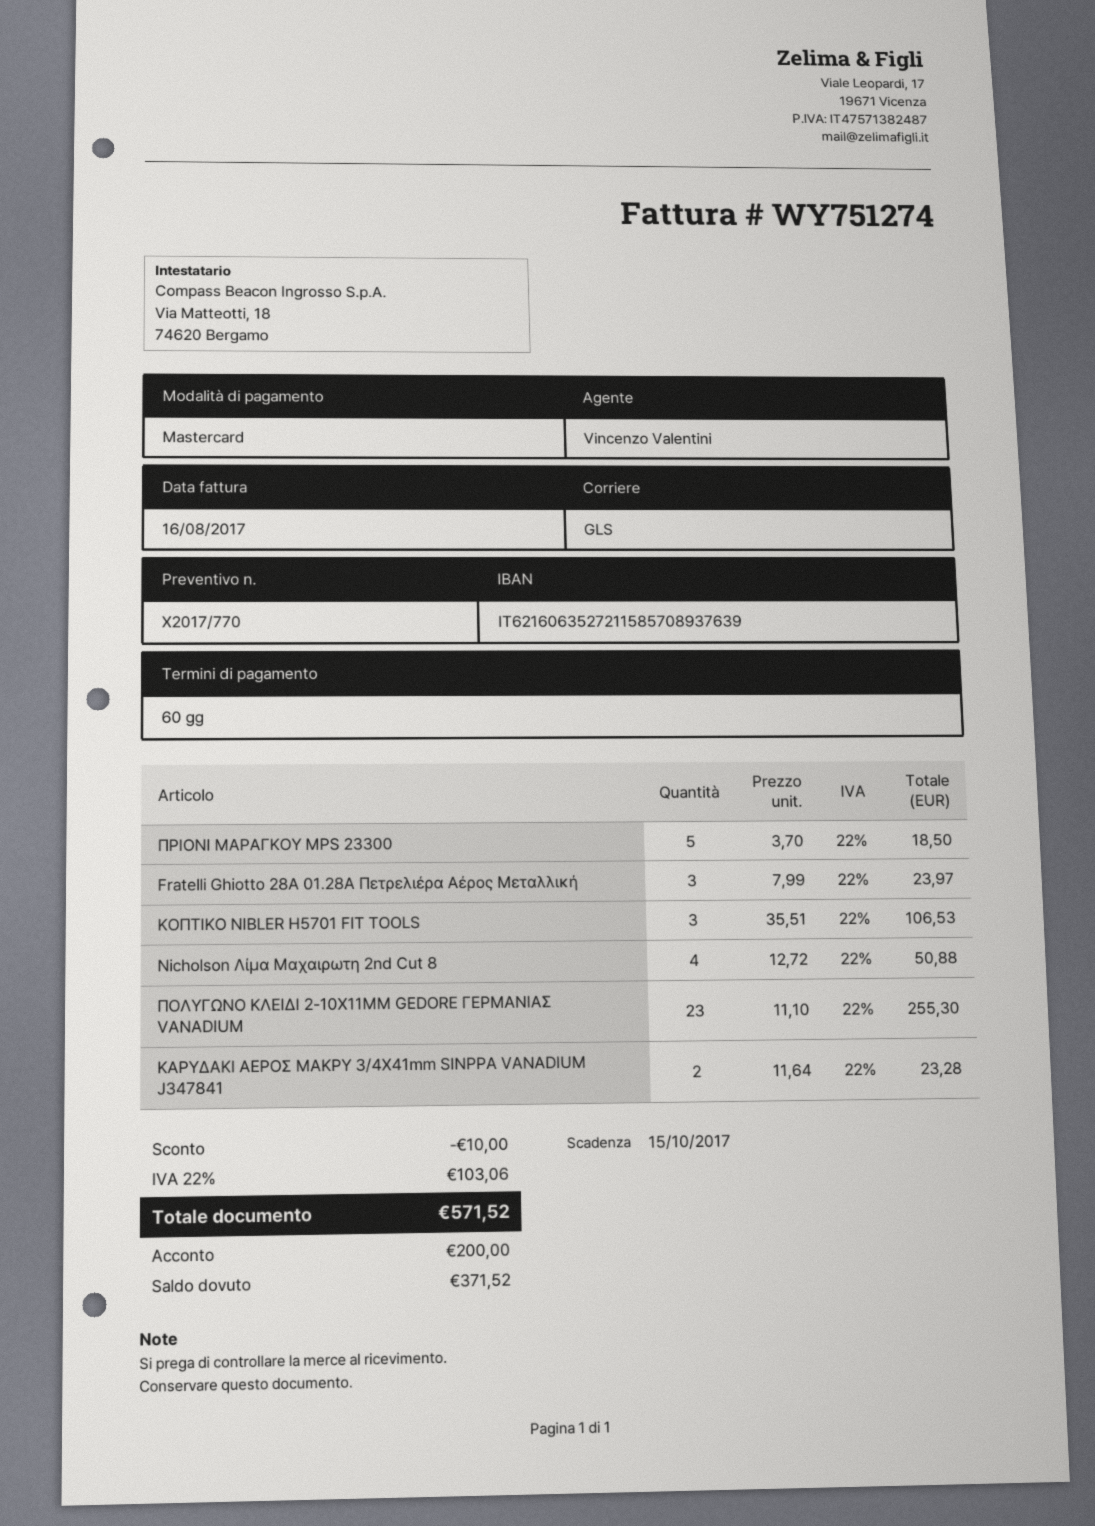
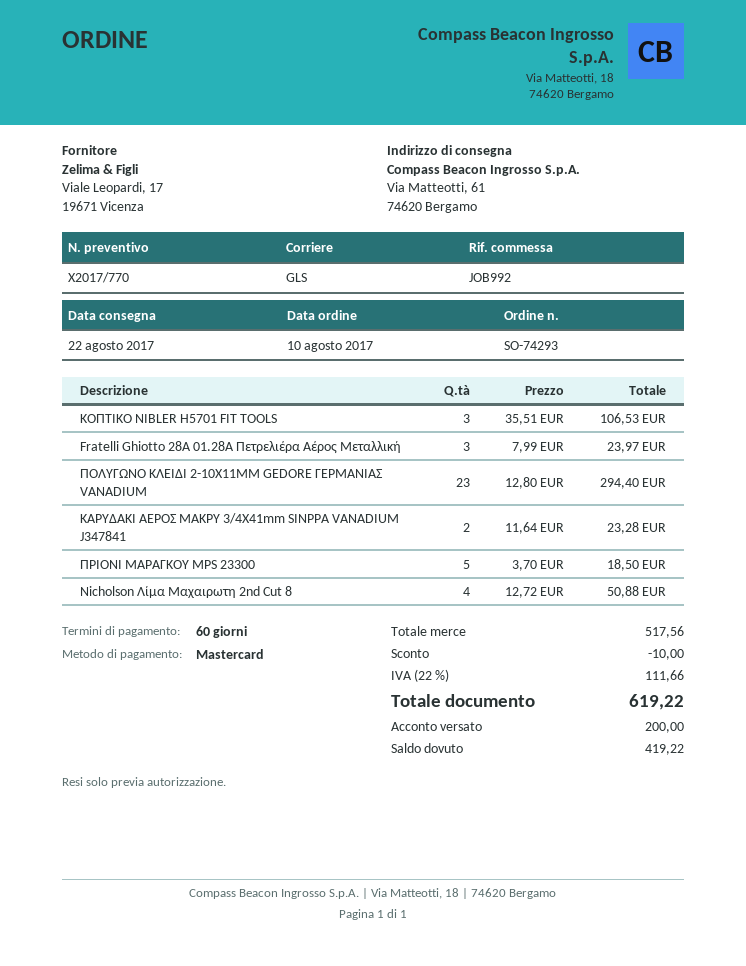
ΠΟΛΥΓΩΝΟ ΚΛΕΙΔΙ 2-10Χ11ΜΜ GEDORE ΓΕΡΜΑΝΙΑΣ VANADIUM: 23 x 11.10 = 255.30 -> 23 x 12.80 = 294.40
tax: 22% = 103.06 -> 22% = 111.66
total: 571.52 -> 619.22
balance: 371.52 -> 419.22

